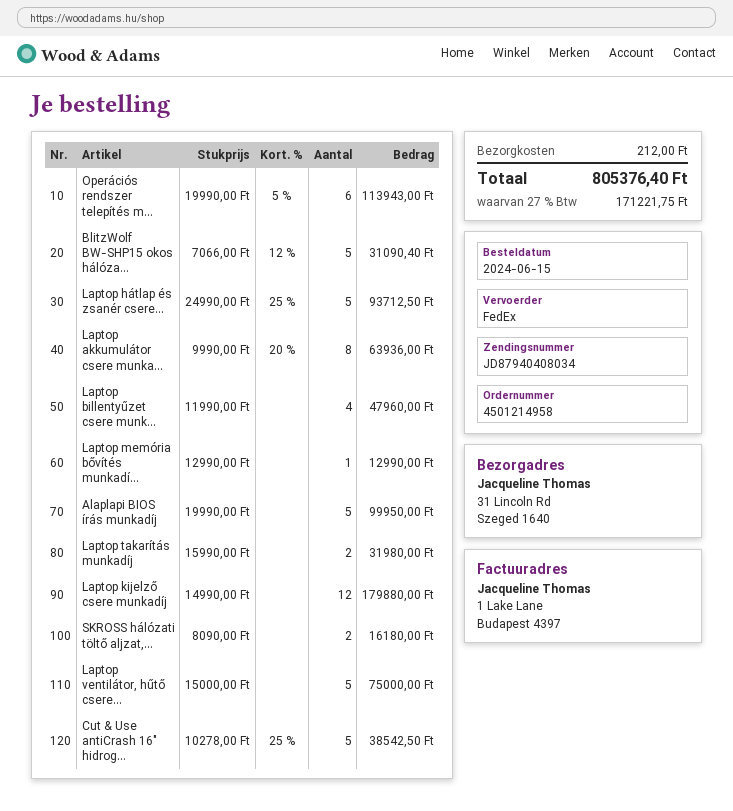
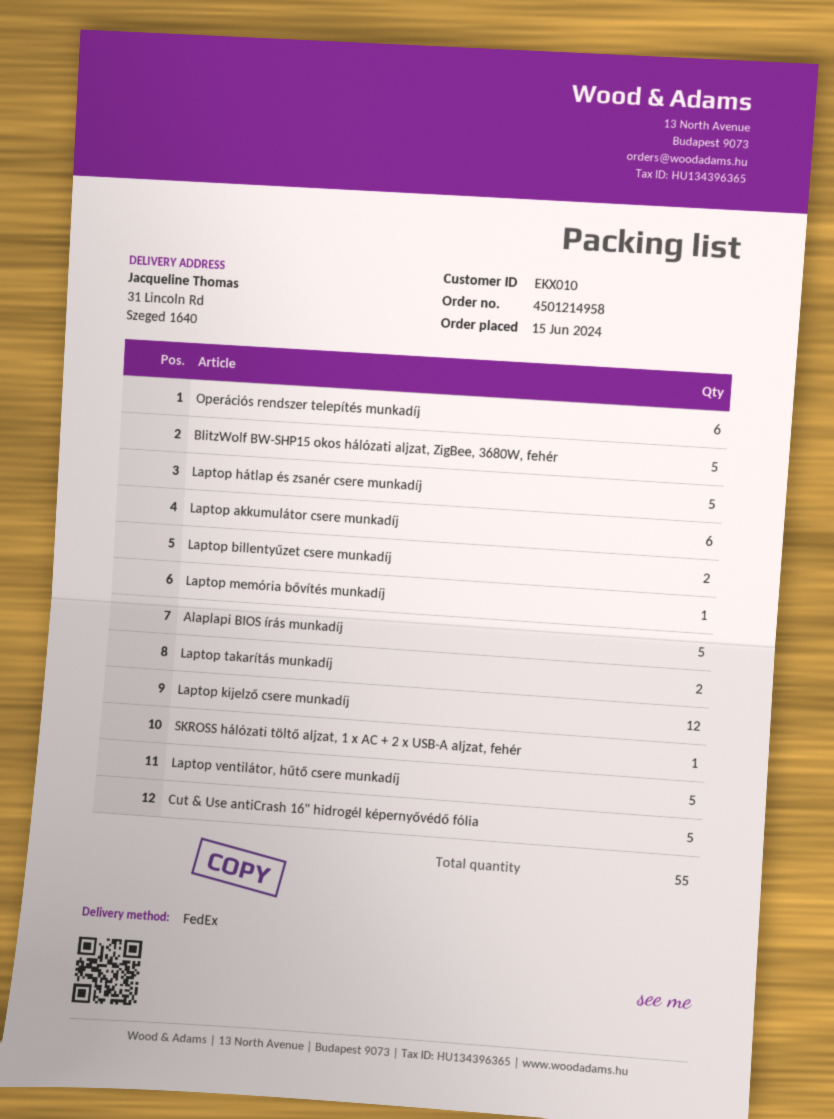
Laptop akkumulátor csere munka...: 8 -> 6
Laptop billentyűzet csere munk...: 4 -> 2
SKROSS hálózati töltő aljzat,...: 2 -> 1

